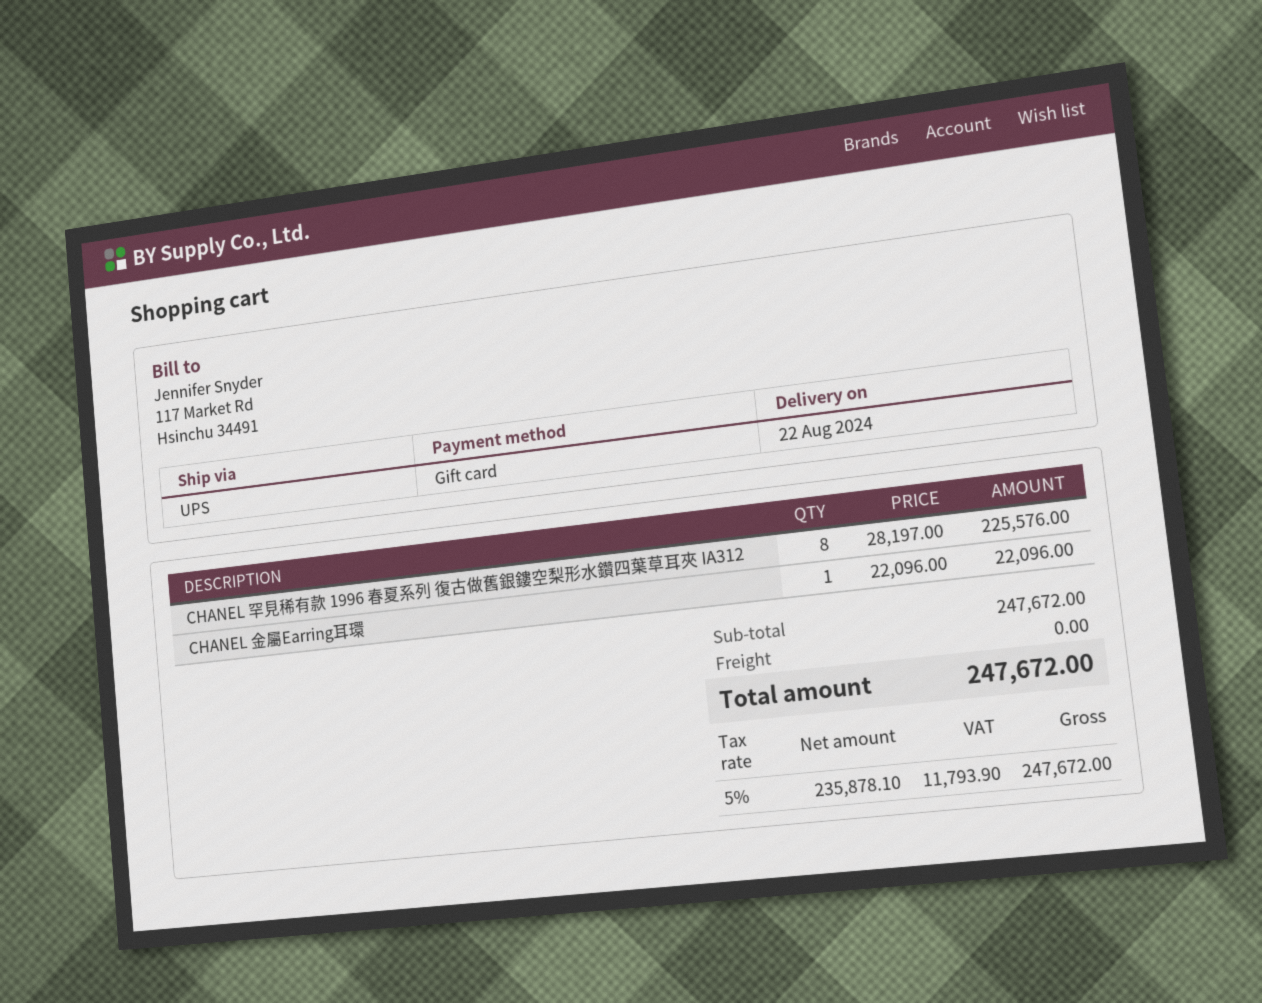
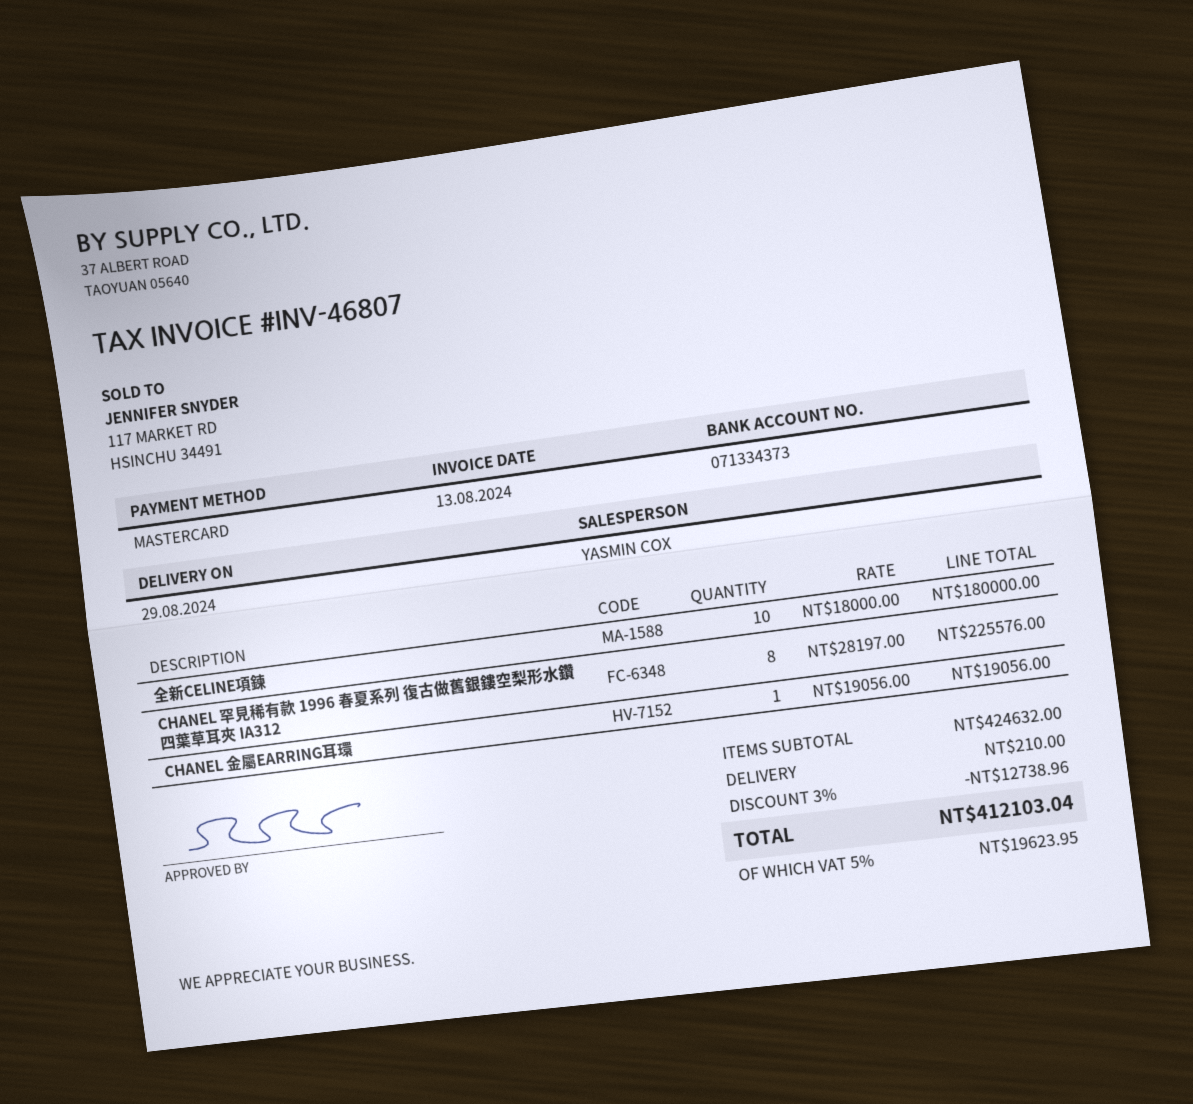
delivery date: 2024-08-22 -> 2024-08-29
payment method: gift card -> Mastercard
CHANEL 金屬Earring耳環: 1 x 22096.00 = 22096.00 -> 1 x 19056.00 = 19056.00
全新CELINE項鍊: none -> 10 x 18000.00 = 180000.00
subtotal: 247672.00 -> 424632.00
discount: none -> 3% = 12738.96
shipping: 0.00 -> 210.00
tax: 5% = 11793.90 -> 5% = 19623.95
total: 247672.00 -> 412103.04

